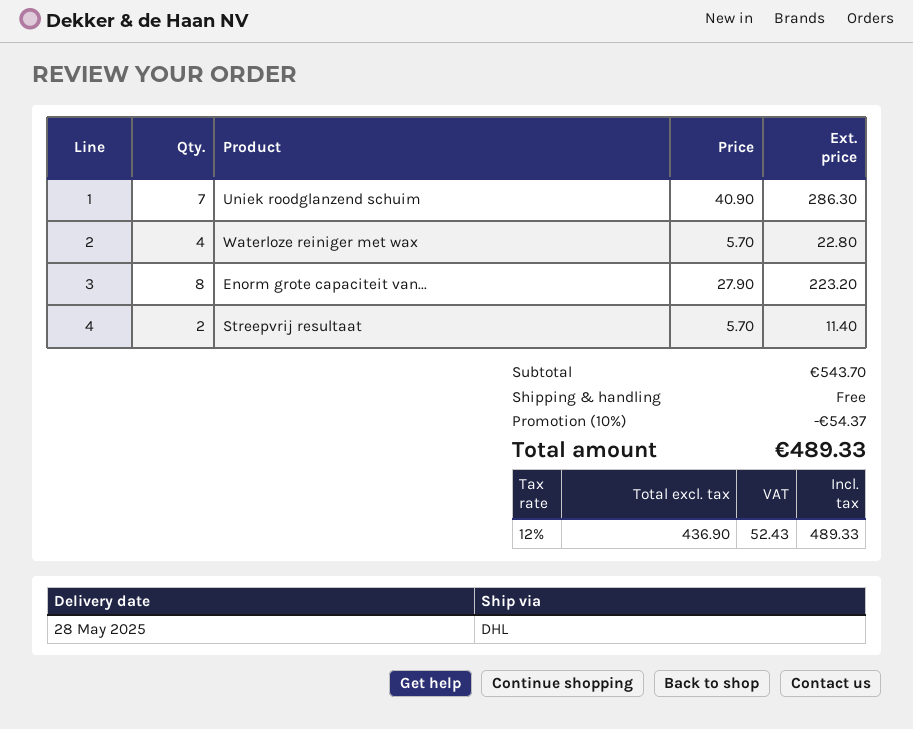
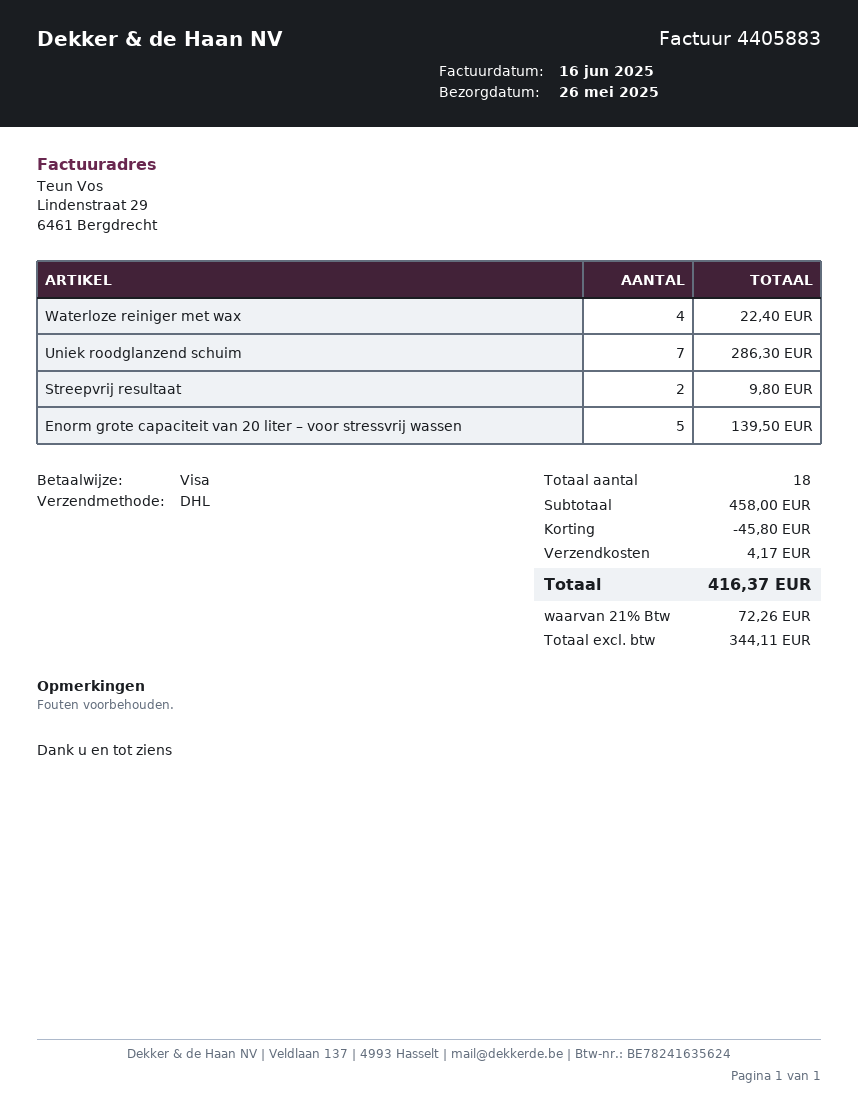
delivery date: 2025-05-28 -> 2025-05-26
Waterloze reiniger met wax: 4 for 22.80 -> 4 for 22.40
Enorm grote capaciteit van...: 8 for 223.20 -> 5 for 139.50
Streepvrij resultaat: 2 for 11.40 -> 2 for 9.80
subtotal: 543.70 -> 458.00
discount: 54.37 -> 45.80
shipping: 0.00 -> 4.17
net: 436.90 -> 344.11
tax: 12% = 52.43 -> 21% = 72.26
total: 489.33 -> 416.37

